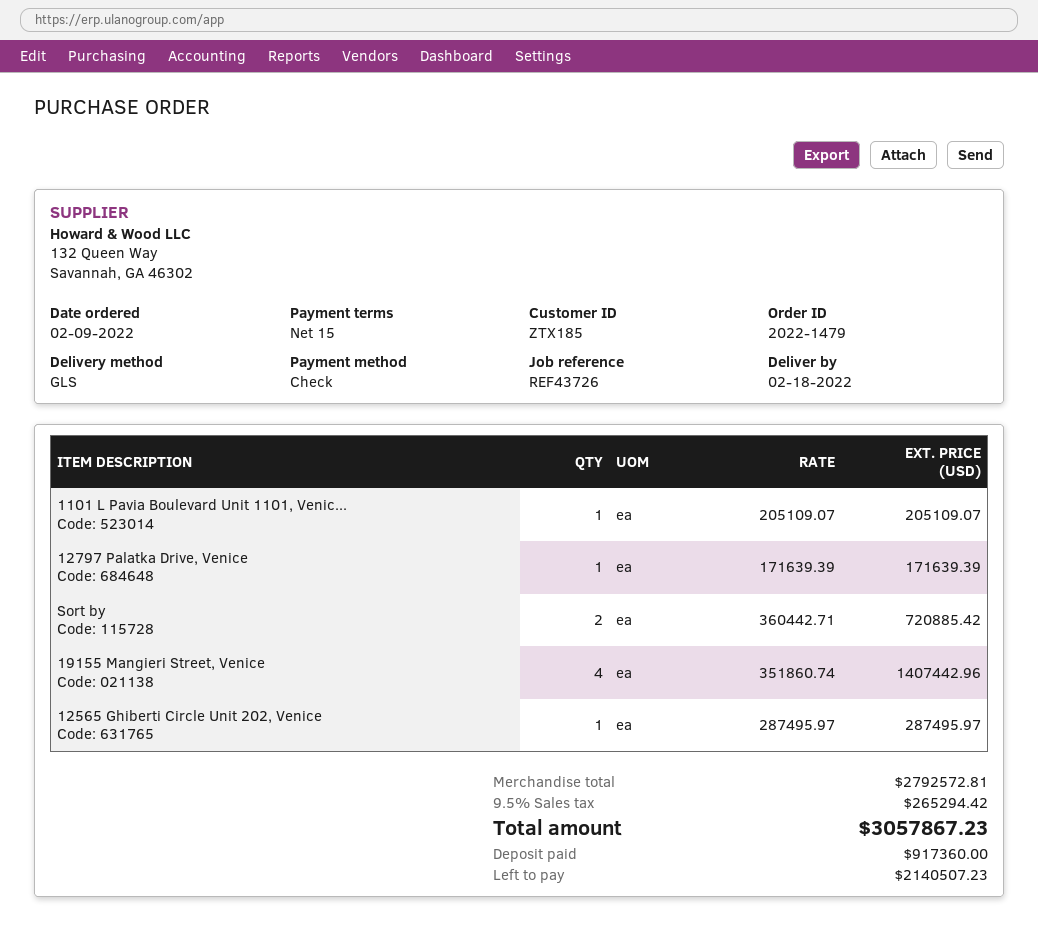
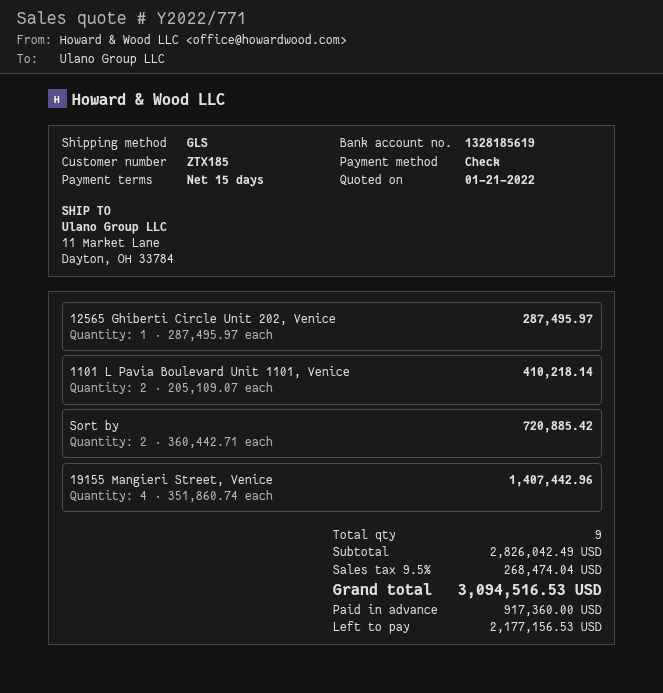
1101 L Pavia Boulevard Unit 1101, Venic...: 1 x 205109.07 = 205109.07 -> 2 x 205109.07 = 410218.14
12797 Palatka Drive, Venice: 1 x 171639.39 = 171639.39 -> none
subtotal: 2792572.81 -> 2826042.49
tax: 9.5% = 265294.42 -> 9.5% = 268474.04
total: 3057867.23 -> 3094516.53
balance: 2140507.23 -> 2177156.53

